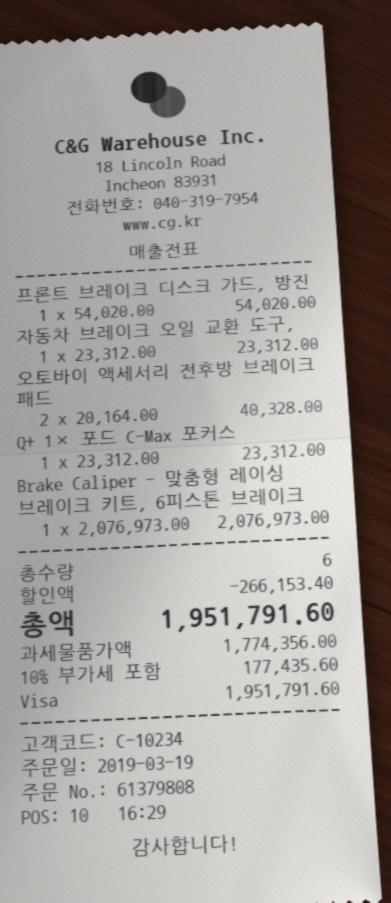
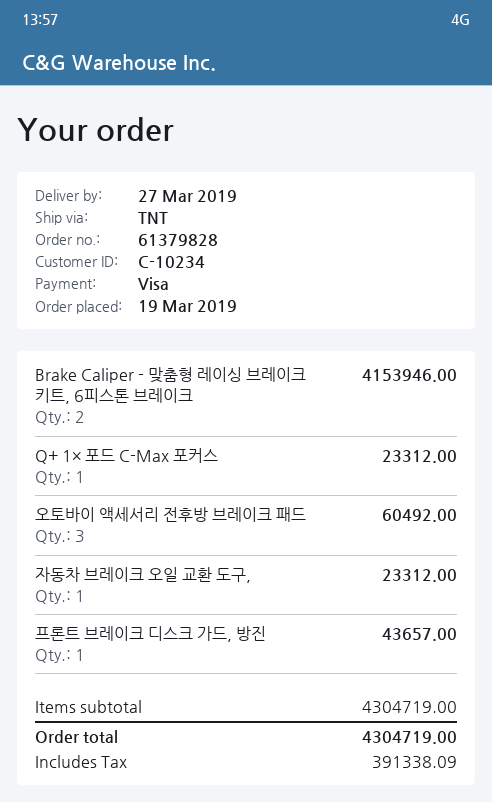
order number: 61379808 -> 61379828
프론트 브레이크 디스크 가드, 방진: 1 for 54020.00 -> 1 for 43657.00
오토바이 액세서리 전후방 브레이크 패드: 2 for 40328.00 -> 3 for 60492.00
Brake Caliper - 맞춤형 레이싱 브레이크 키트, 6피스톤 브레이크: 1 for 2076973.00 -> 2 for 4153946.00
discount: 266153.40 -> none
tax: 177435.60 -> 391338.09
total: 1951791.60 -> 4304719.00

